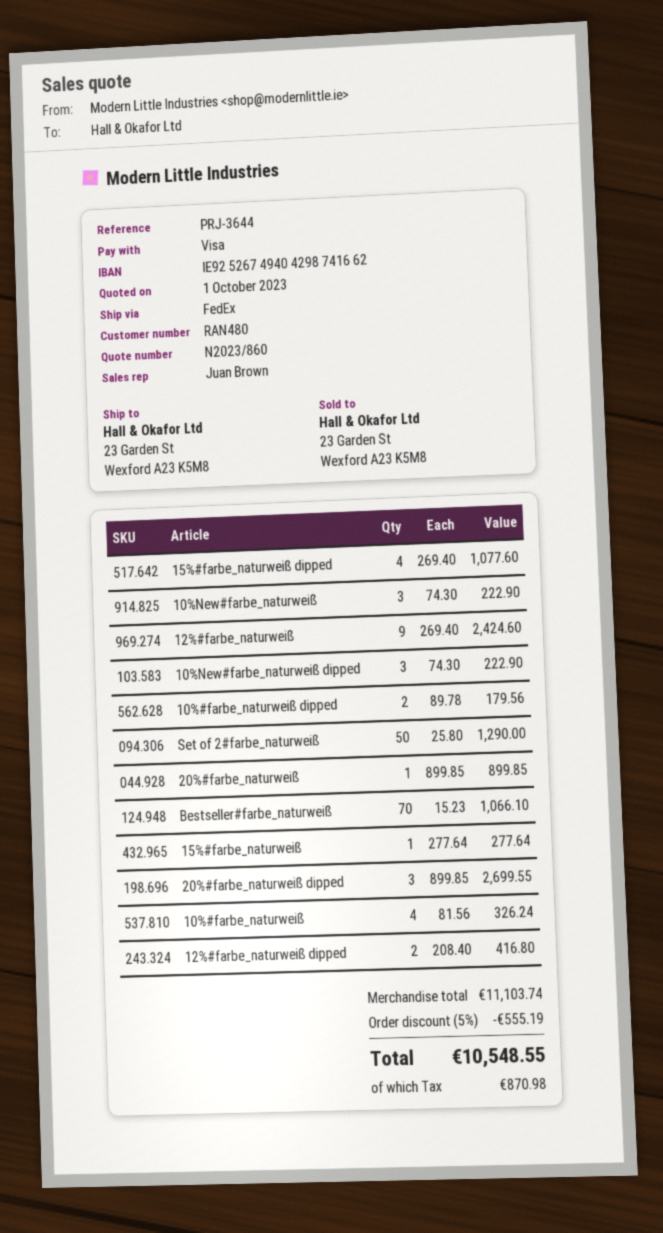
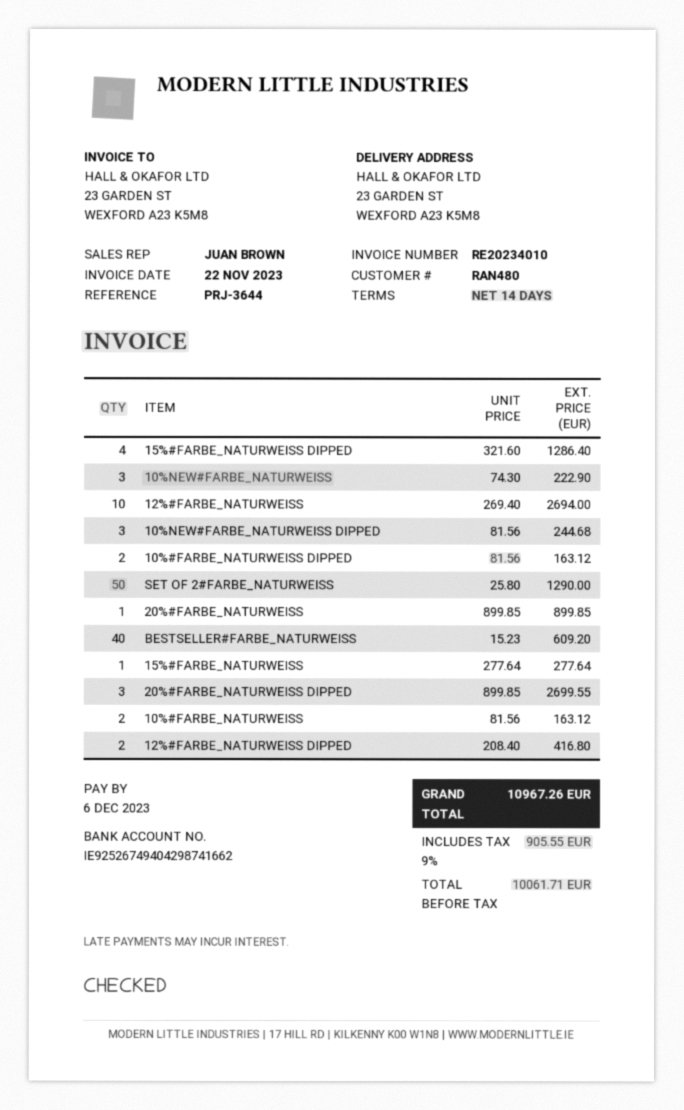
15%#farbe_naturweiß dipped: 4 x 269.40 = 1077.60 -> 4 x 321.60 = 1286.40
12%#farbe_naturweiß: 9 x 269.40 = 2424.60 -> 10 x 269.40 = 2694.00
10%New#farbe_naturweiß dipped: 3 x 74.30 = 222.90 -> 3 x 81.56 = 244.68
10%#farbe_naturweiß dipped: 2 x 89.78 = 179.56 -> 2 x 81.56 = 163.12
Bestseller#farbe_naturweiß: 70 x 15.23 = 1066.10 -> 40 x 15.23 = 609.20
10%#farbe_naturweiß: 4 x 81.56 = 326.24 -> 2 x 81.56 = 163.12
discount: 5% = 555.19 -> none
tax: 870.98 -> 905.55
total: 10548.55 -> 10967.26

